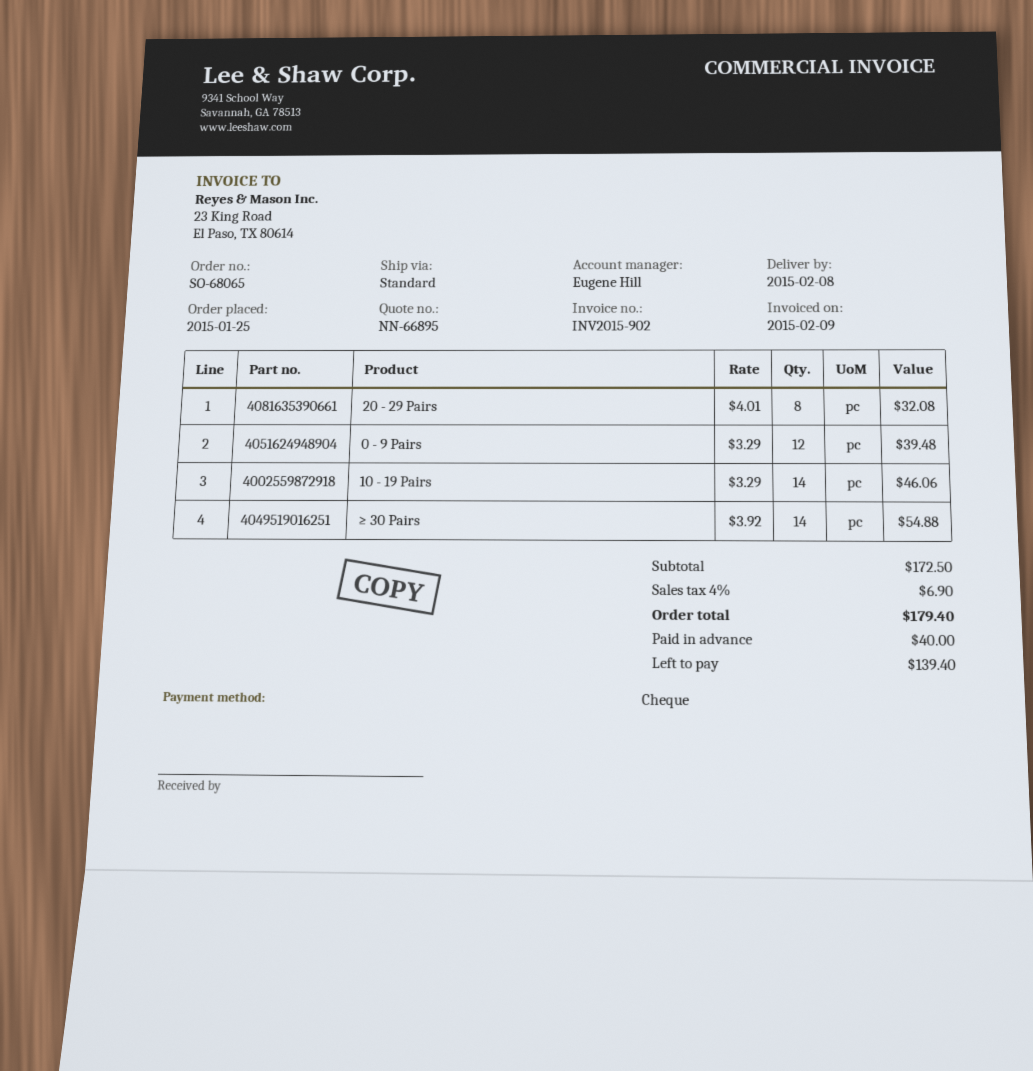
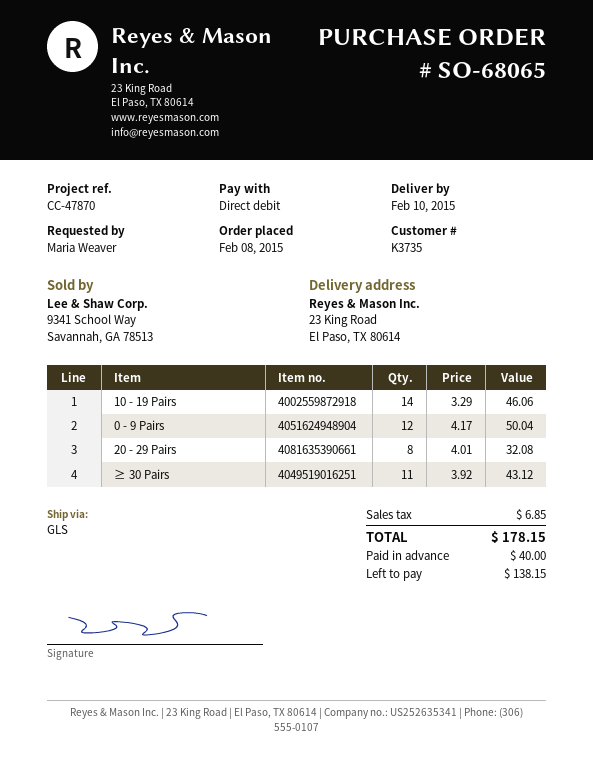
order date: 2015-01-25 -> 2015-02-08
delivery date: 2015-02-08 -> 2015-02-10
payment method: cheque -> direct debit
shipping method: standard -> GLS
0 - 9 Pairs: 12 x 3.29 = 39.48 -> 12 x 4.17 = 50.04
≥ 30 Pairs: 14 x 3.92 = 54.88 -> 11 x 3.92 = 43.12
tax: 6.90 -> 6.85
total: 179.40 -> 178.15
balance: 139.40 -> 138.15

